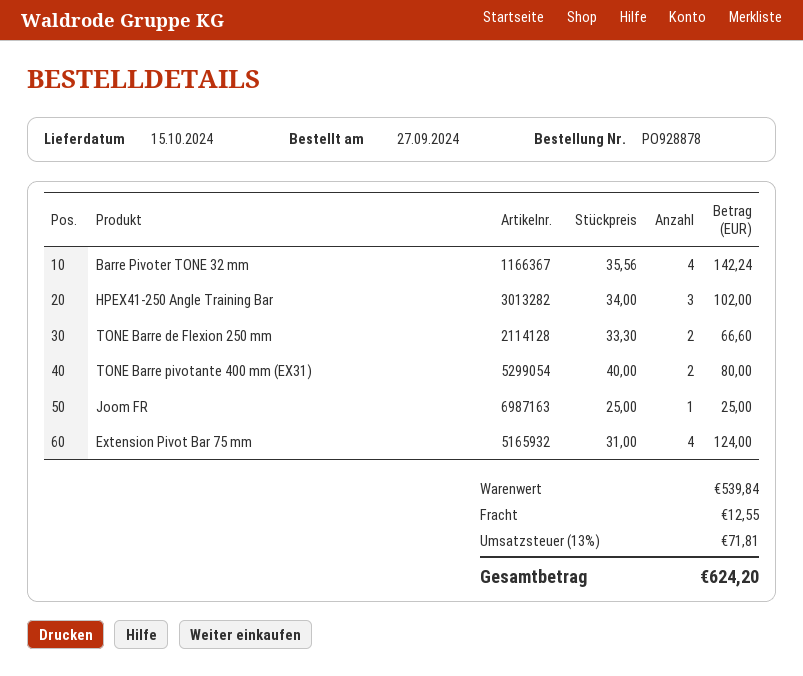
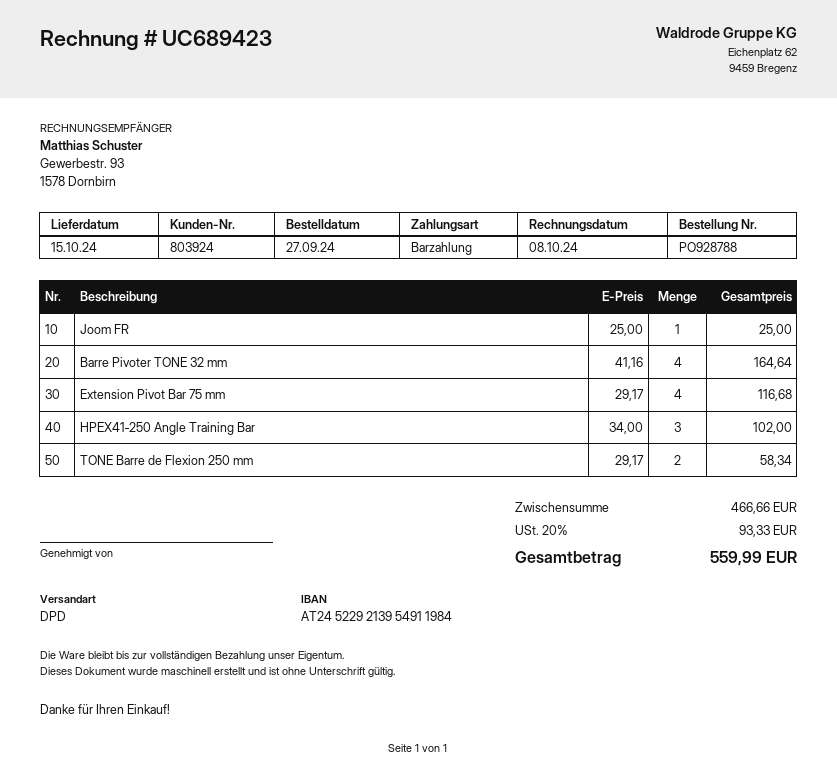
order number: PO928878 -> PO928788
Barre Pivoter TONE 32 mm: 4 x 35.56 = 142.24 -> 4 x 41.16 = 164.64
TONE Barre de Flexion 250 mm: 2 x 33.30 = 66.60 -> 2 x 29.17 = 58.34
TONE Barre pivotante 400 mm (EX31): 2 x 40.00 = 80.00 -> none
Extension Pivot Bar 75 mm: 4 x 31.00 = 124.00 -> 4 x 29.17 = 116.68
subtotal: 539.84 -> 466.66
shipping: 12.55 -> none
tax: 13% = 71.81 -> 20% = 93.33
total: 624.20 -> 559.99

